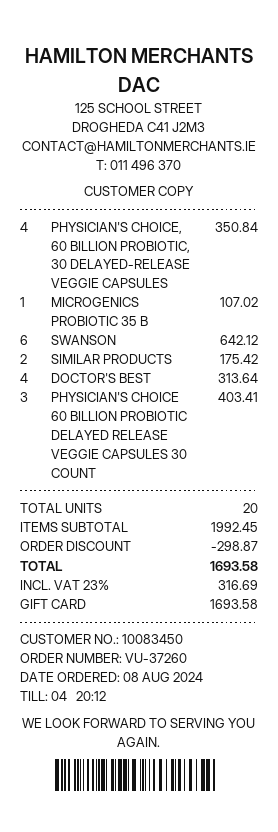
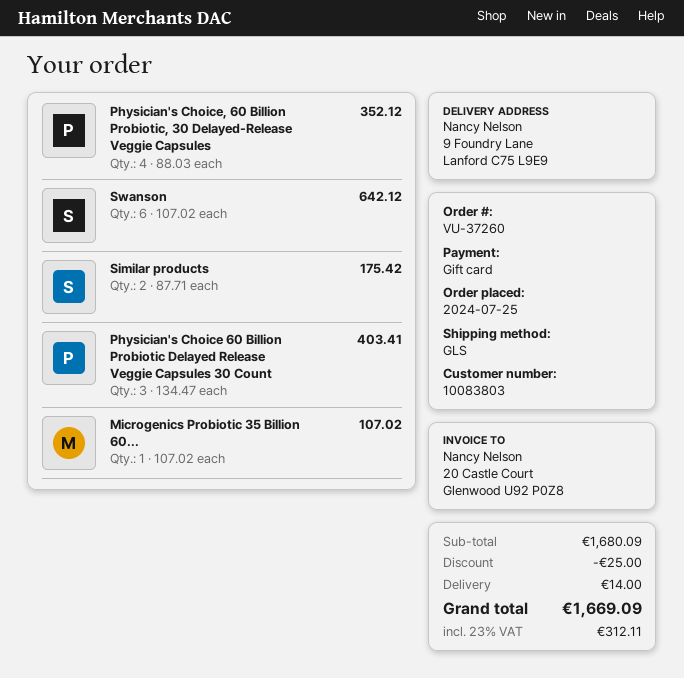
order date: 2024-08-08 -> 2024-07-25
customer number: 10083450 -> 10083803
PHYSICIAN'S CHOICE, 60 BILLION PROBIOTIC, 30 DELAYED-RELEASE VEGGIE CAPSULES: 4 for 350.84 -> 4 for 352.12
DOCTOR'S BEST: 4 for 313.64 -> none
subtotal: 1992.45 -> 1680.09
discount: 298.87 -> 25.00
shipping: none -> 14.00
tax: 23% = 316.69 -> 23% = 312.11
total: 1693.58 -> 1669.09

